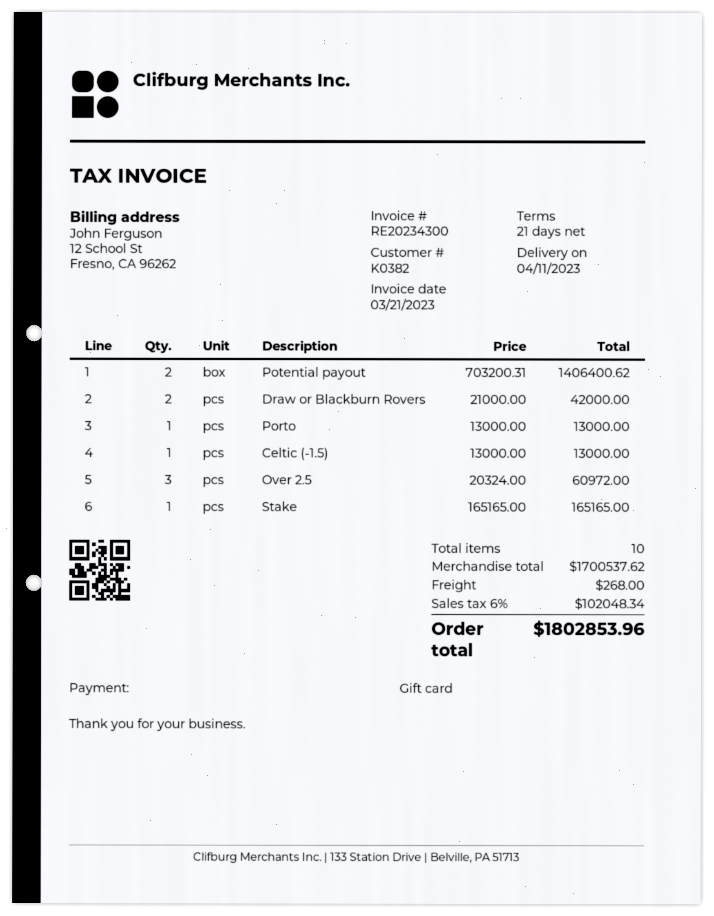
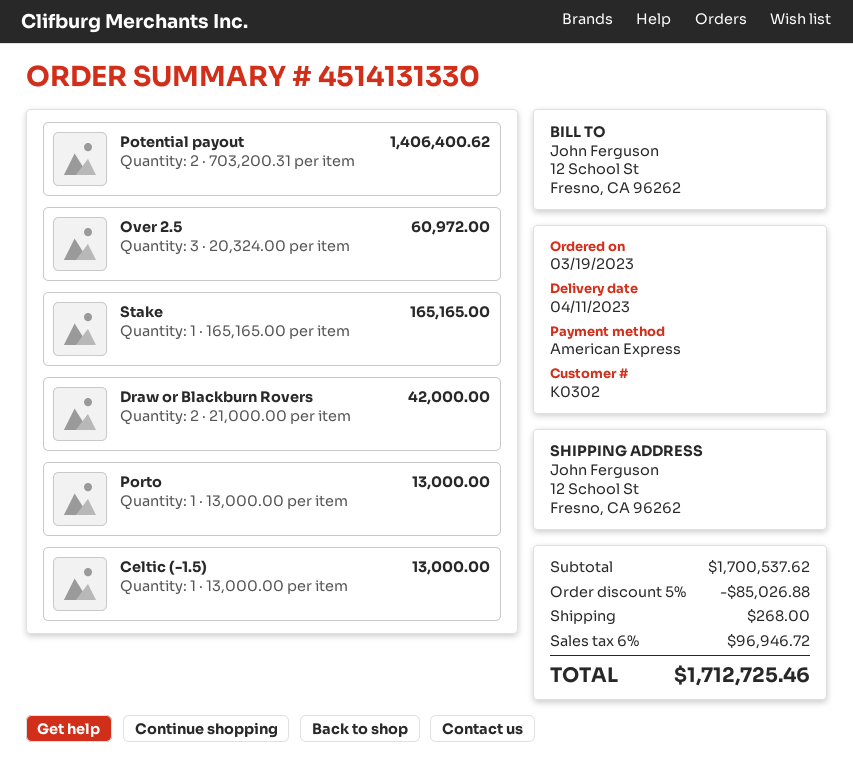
customer number: K0382 -> K0302
payment method: gift card -> American Express
discount: none -> 5% = 85026.88
tax: 6% = 102048.34 -> 6% = 96946.72
total: 1802853.96 -> 1712725.46

